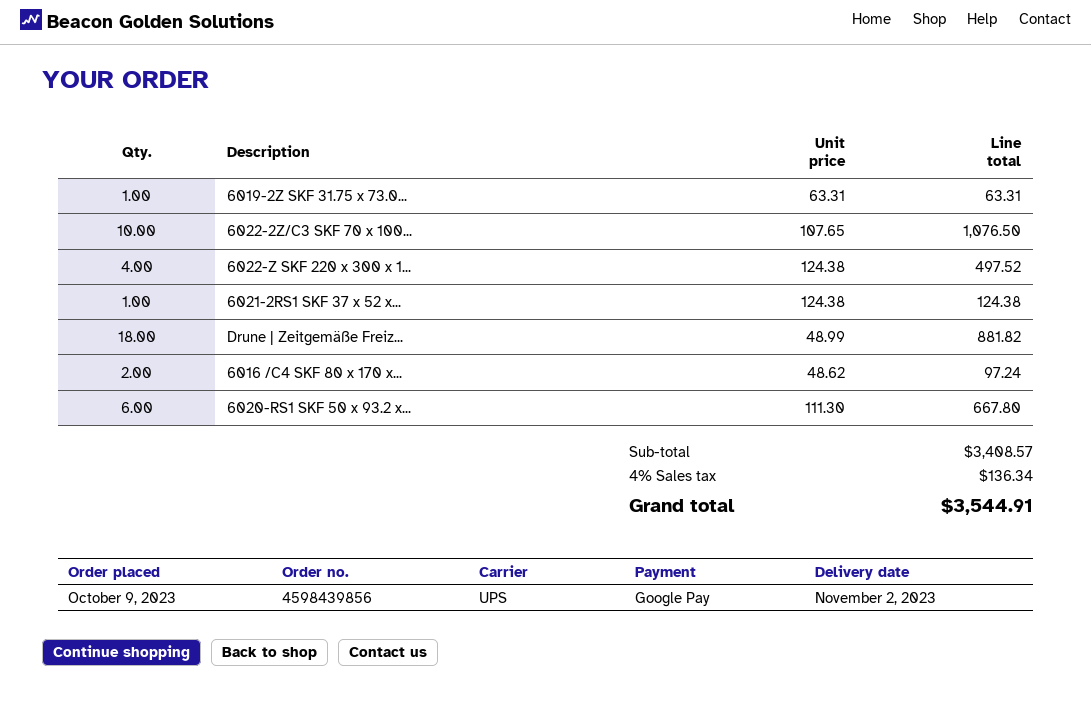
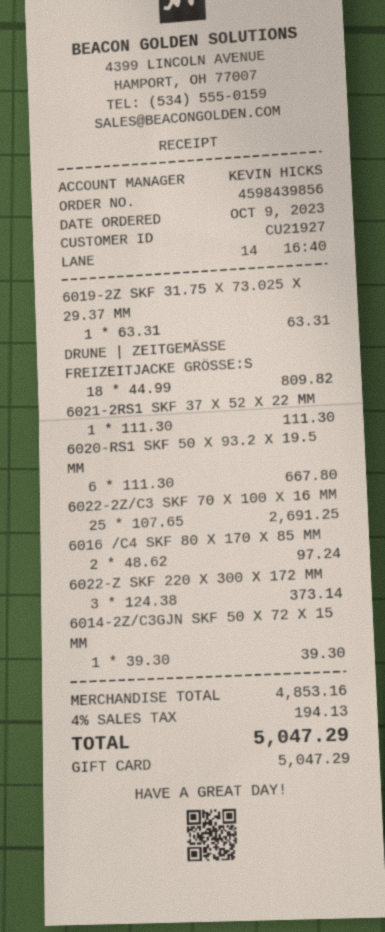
payment method: Google Pay -> gift card
6022-2Z/C3 SKF 70 x 100...: 10 x 107.65 = 1076.50 -> 25 x 107.65 = 2691.25
6022-Z SKF 220 x 300 x 1...: 4 x 124.38 = 497.52 -> 3 x 124.38 = 373.14
6021-2RS1 SKF 37 x 52 x...: 1 x 124.38 = 124.38 -> 1 x 111.30 = 111.30
Drune | Zeitgemäße Freiz...: 18 x 48.99 = 881.82 -> 18 x 44.99 = 809.82
6014-2Z/C3GJN SKF 50 X 72 X 15 MM: none -> 1 x 39.30 = 39.30
subtotal: 3408.57 -> 4853.16
tax: 4% = 136.34 -> 4% = 194.13
total: 3544.91 -> 5047.29

